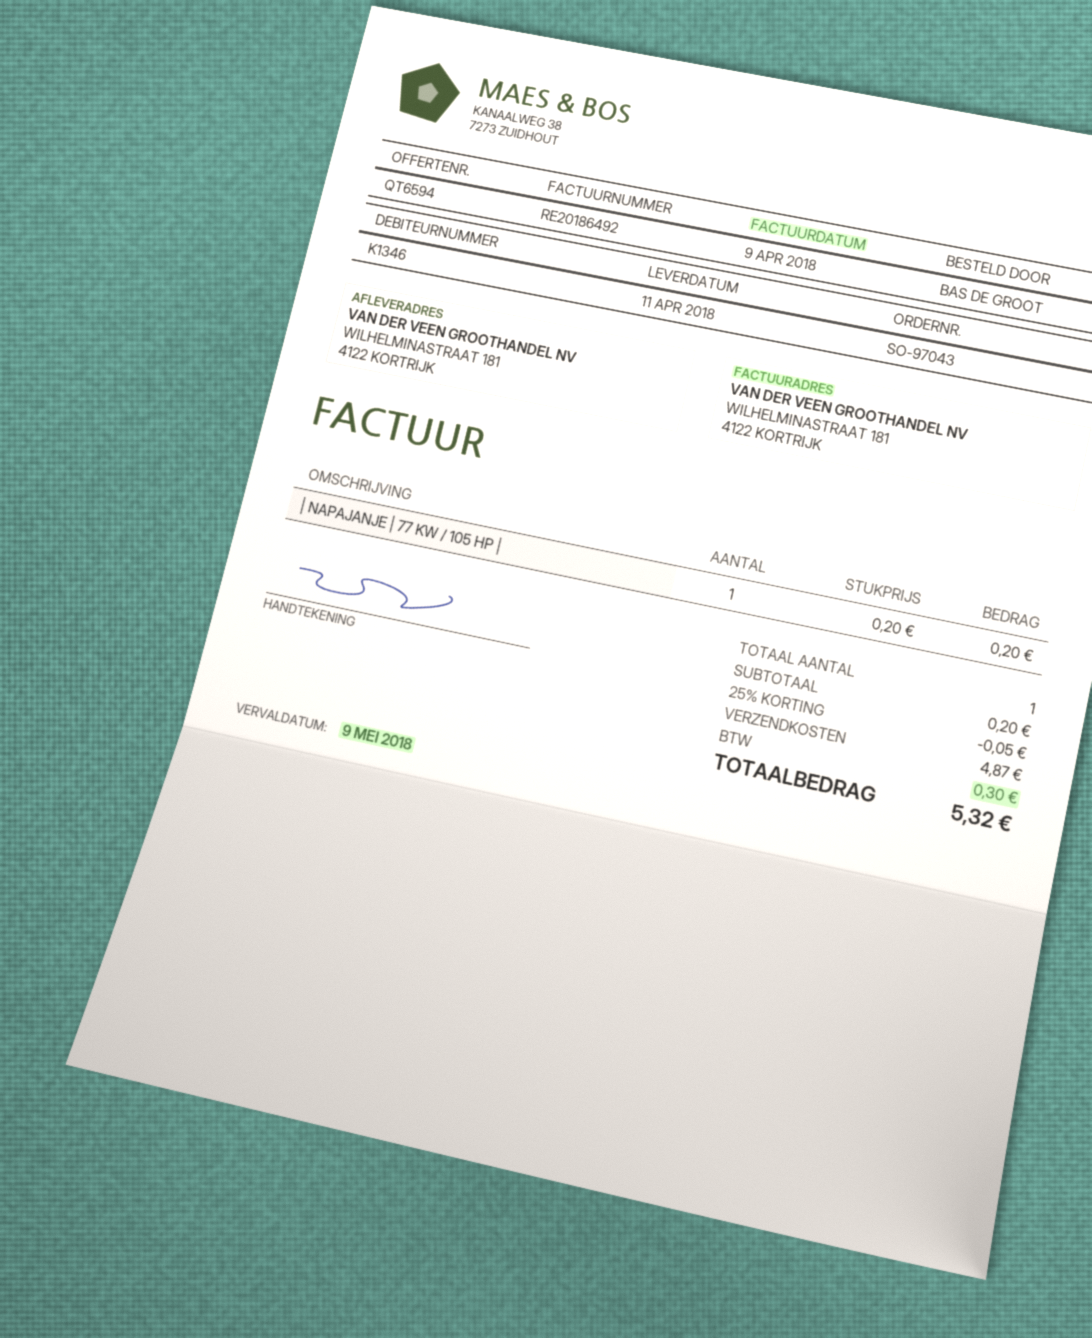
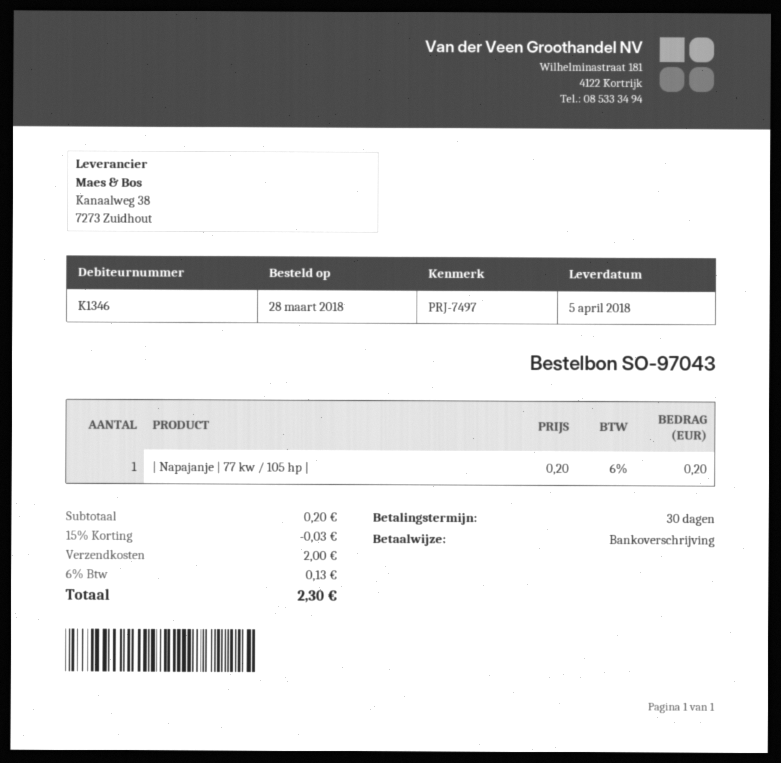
delivery date: 2018-04-11 -> 2018-04-05
discount: 25% = 0.05 -> 15% = 0.03
shipping: 4.87 -> 2.00
tax: 0.30 -> 0.13
total: 5.32 -> 2.30

